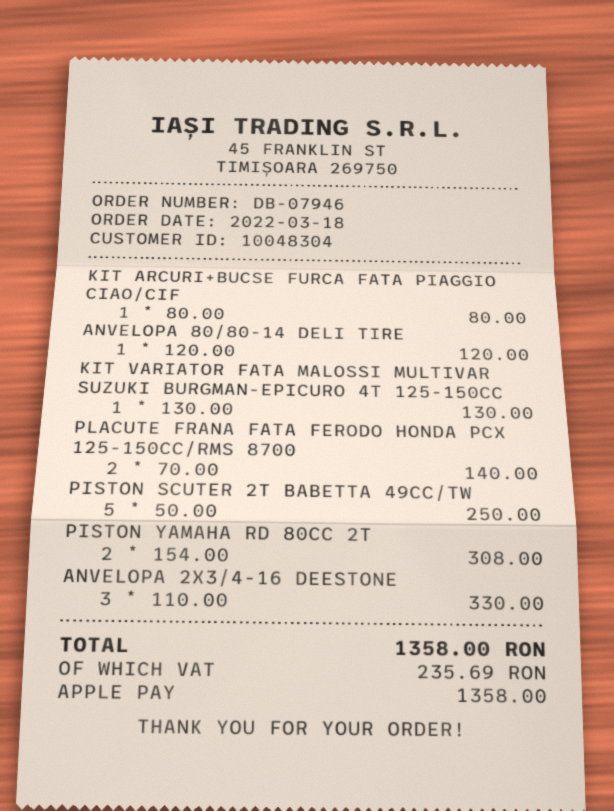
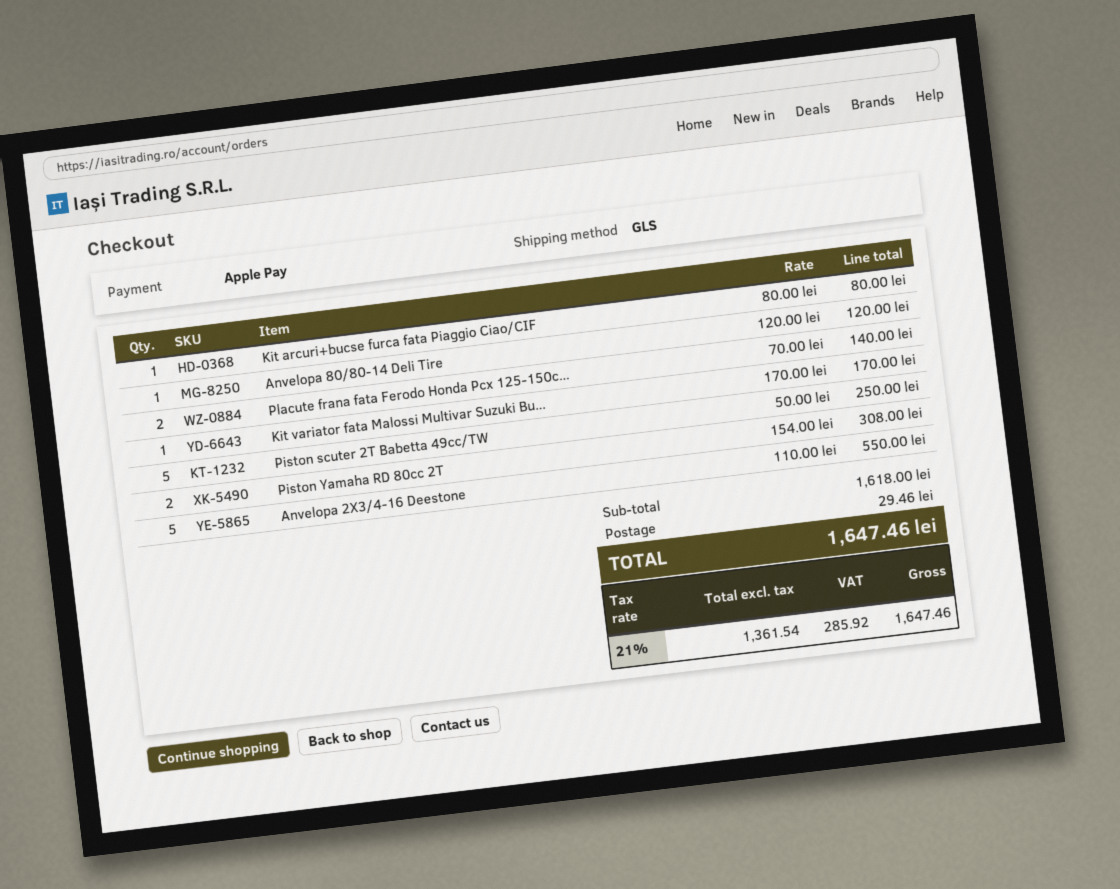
KIT VARIATOR FATA MALOSSI MULTIVAR SUZUKI BURGMAN-EPICURO 4T 125-150CC: 1 x 130.00 = 130.00 -> 1 x 170.00 = 170.00
ANVELOPA 2X3/4-16 DEESTONE: 3 x 110.00 = 330.00 -> 5 x 110.00 = 550.00
shipping: none -> 29.46
tax: 235.69 -> 285.92
total: 1358.00 -> 1647.46

